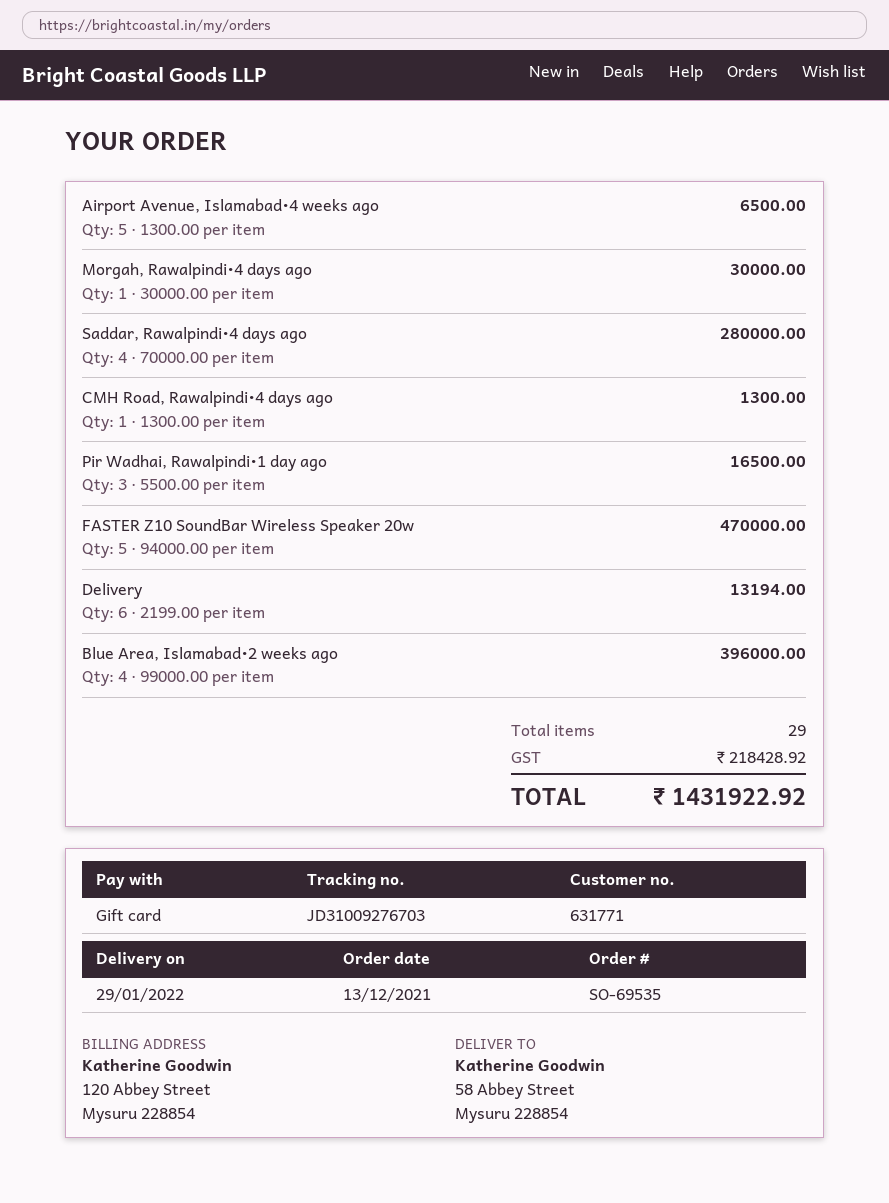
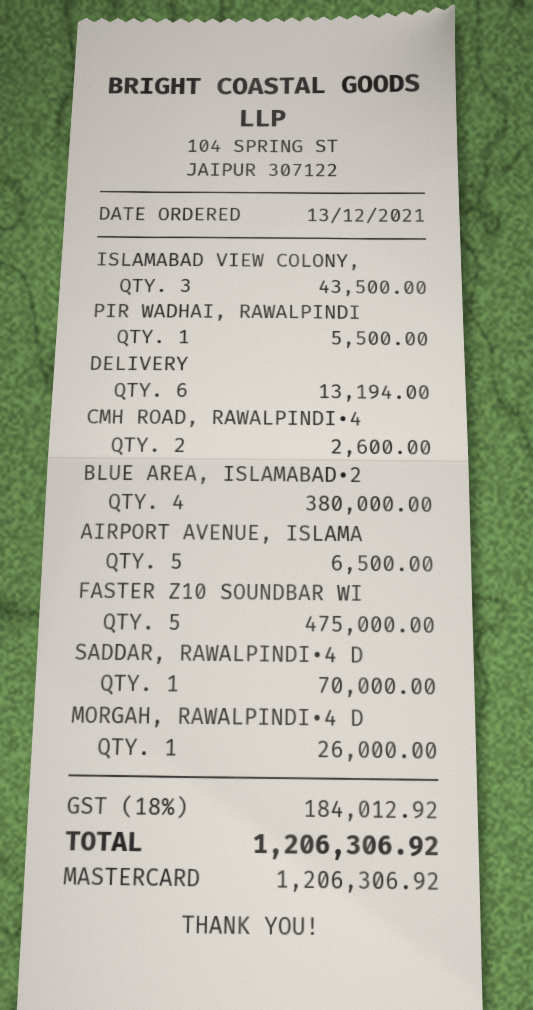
payment method: gift card -> Mastercard
Morgah, Rawalpindi•4 days ago: 1 for 30000.00 -> 1 for 26000.00
Saddar, Rawalpindi•4 days ago: 4 for 280000.00 -> 1 for 70000.00
CMH Road, Rawalpindi•4 days ago: 1 for 1300.00 -> 2 for 2600.00
Pir Wadhai, Rawalpindi•1 day ago: 3 for 16500.00 -> 1 for 5500.00
FASTER Z10 SoundBar Wireless Speaker 20w: 5 for 470000.00 -> 5 for 475000.00
Blue Area, Islamabad•2 weeks ago: 4 for 396000.00 -> 4 for 380000.00
ISLAMABAD VIEW COLONY,: none -> 3 for 43500.00
tax: 218428.92 -> 184012.92
total: 1431922.92 -> 1206306.92

